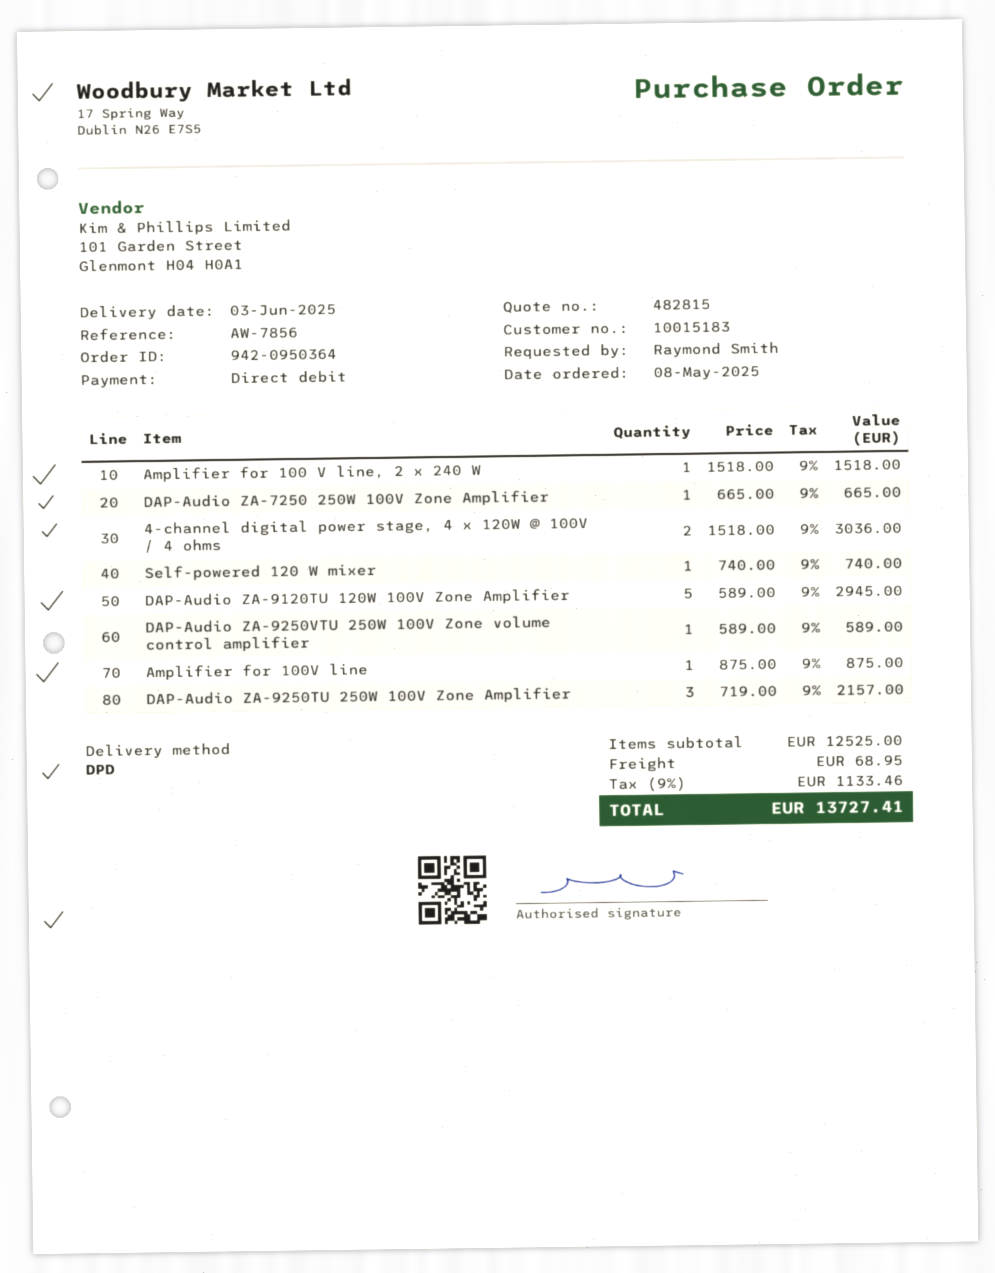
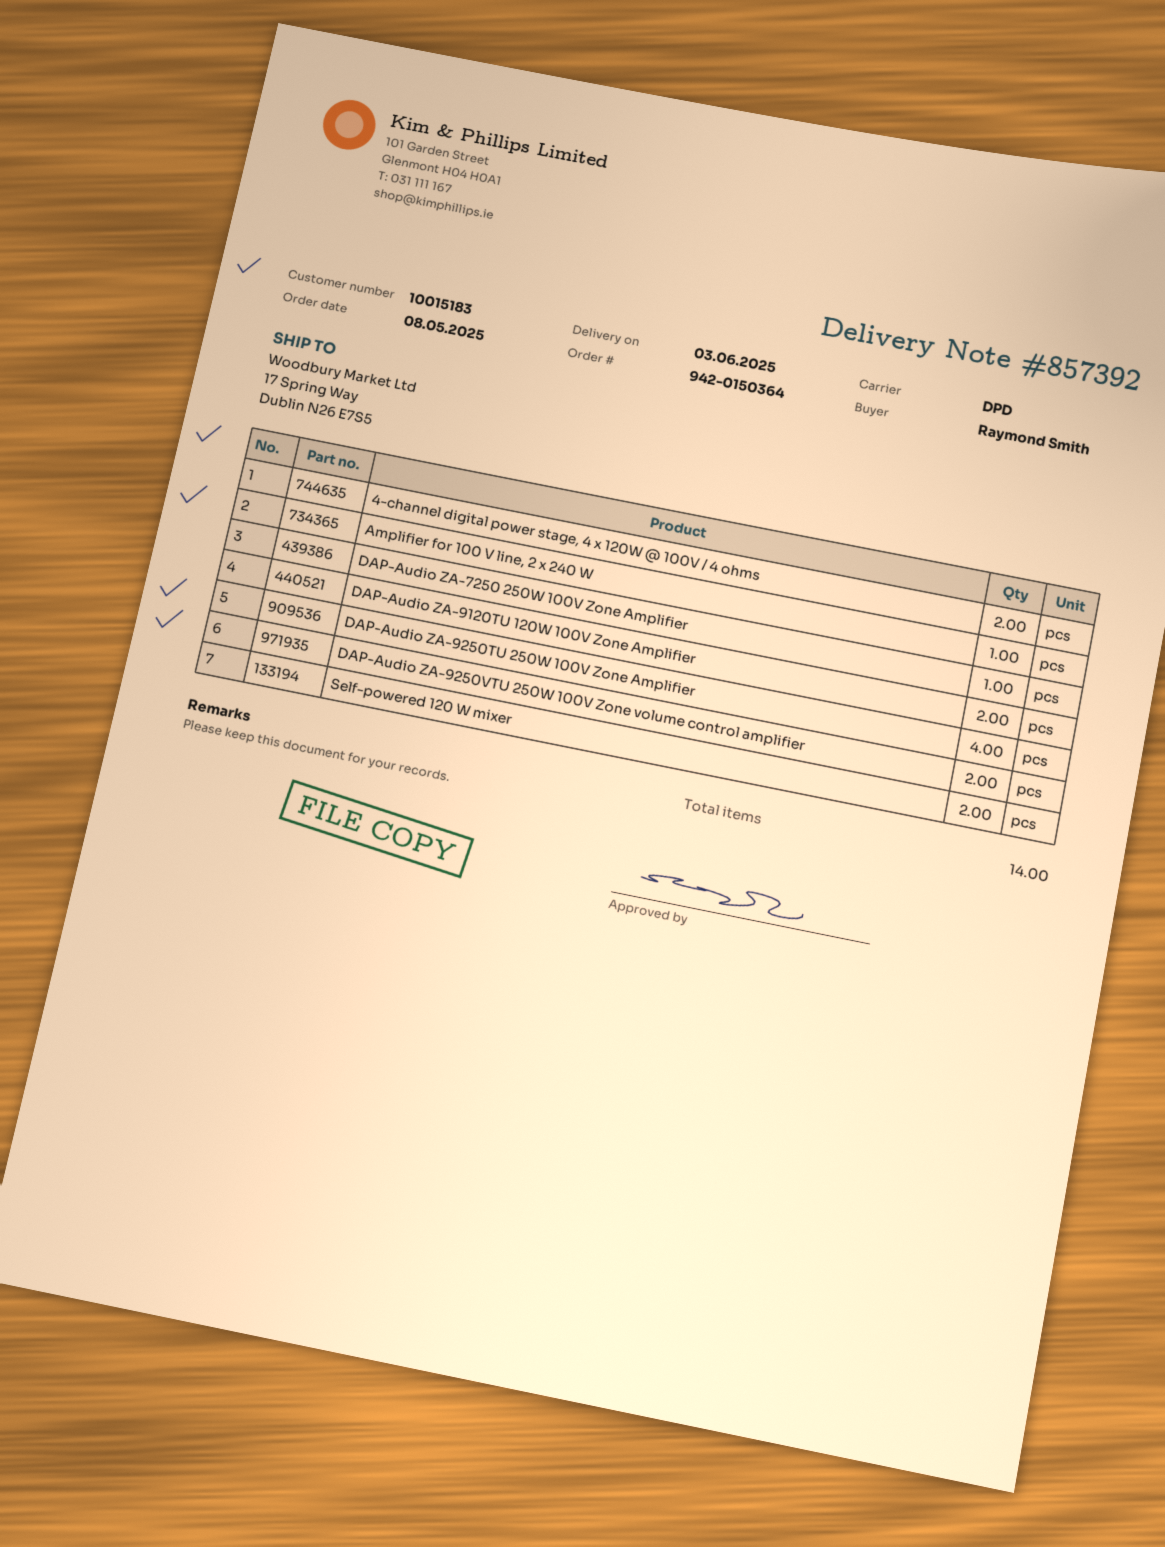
order number: 942-0950364 -> 942-0150364
Self-powered 120 W mixer: 1 -> 2
DAP-Audio ZA-9120TU 120W 100V Zone Amplifier: 5 -> 2
DAP-Audio ZA-9250VTU 250W 100V Zone volume control amplifier: 1 -> 2
Amplifier for 100V line: 1 -> none
DAP-Audio ZA-9250TU 250W 100V Zone Amplifier: 3 -> 4

